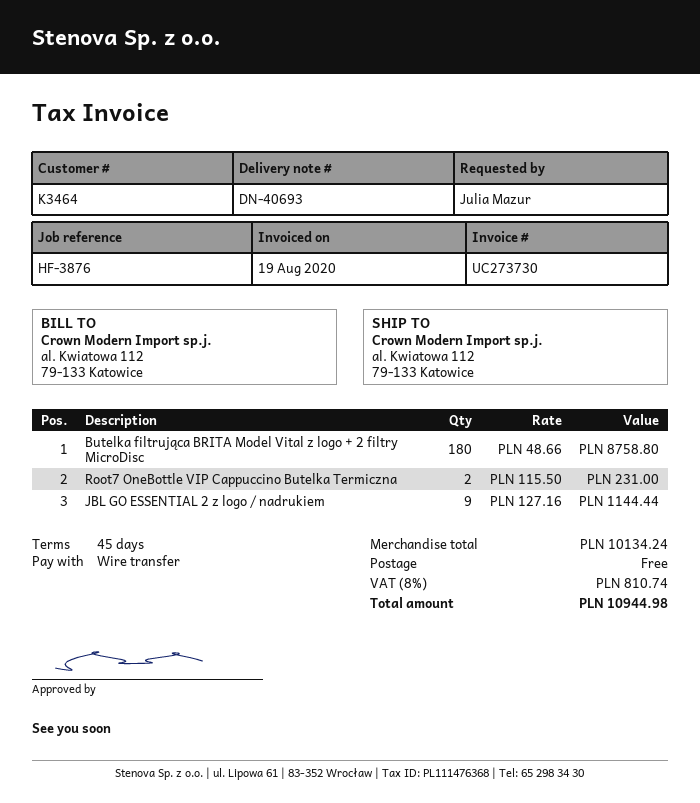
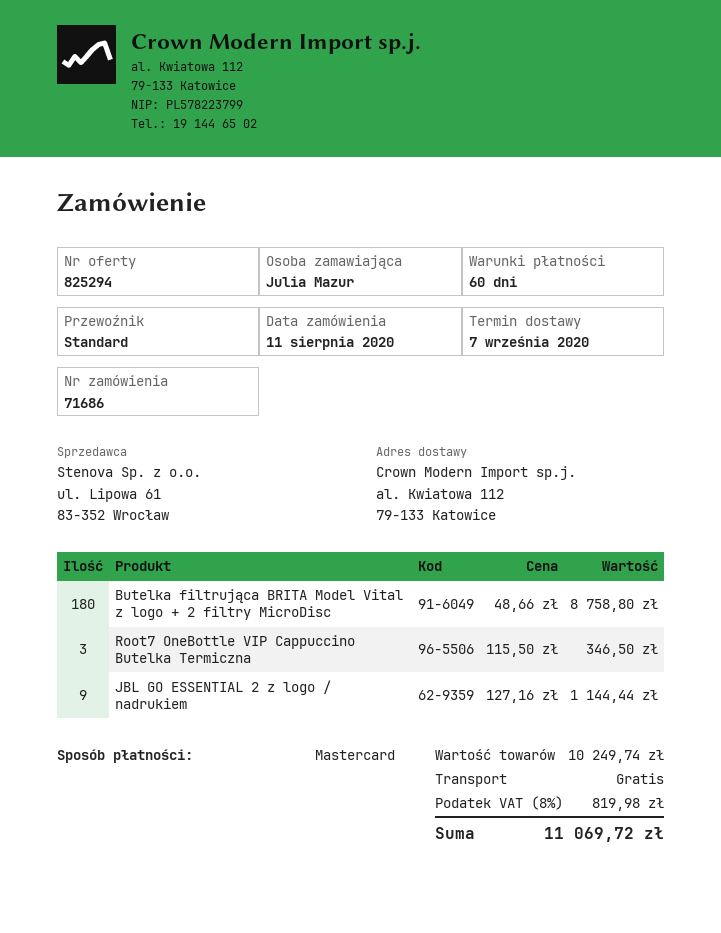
payment terms: 45 days -> 60 days
payment method: bank transfer -> Mastercard
Root7 OneBottle VIP Cappuccino Butelka Termiczna: 2 x 115.50 = 231.00 -> 3 x 115.50 = 346.50
subtotal: 10134.24 -> 10249.74
tax: 8% = 810.74 -> 8% = 819.98
total: 10944.98 -> 11069.72

